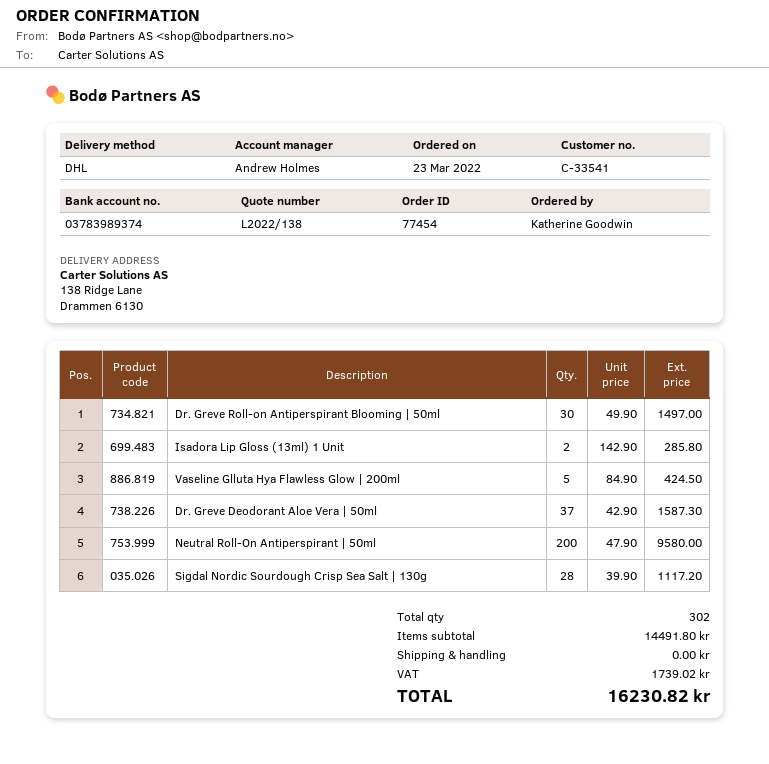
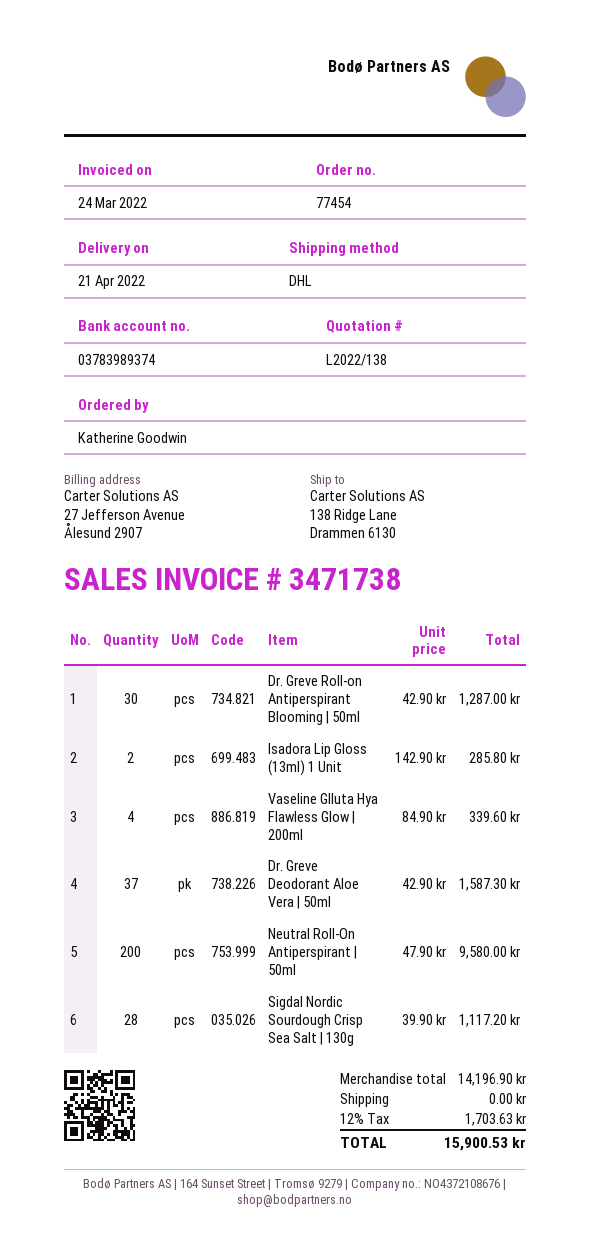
Dr. Greve Roll-on Antiperspirant Blooming | 50ml: 30 x 49.90 = 1497.00 -> 30 x 42.90 = 1287.00
Vaseline Glluta Hya Flawless Glow | 200ml: 5 x 84.90 = 424.50 -> 4 x 84.90 = 339.60
subtotal: 14491.80 -> 14196.90
tax: 1739.02 -> 1703.63
total: 16230.82 -> 15900.53

